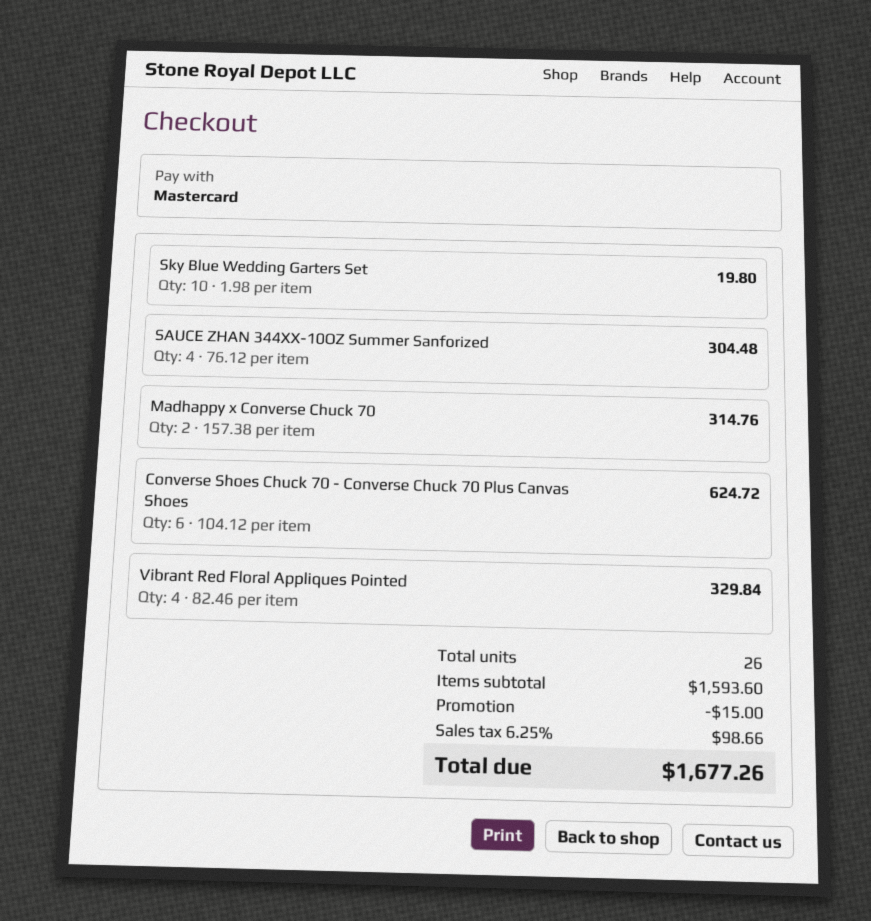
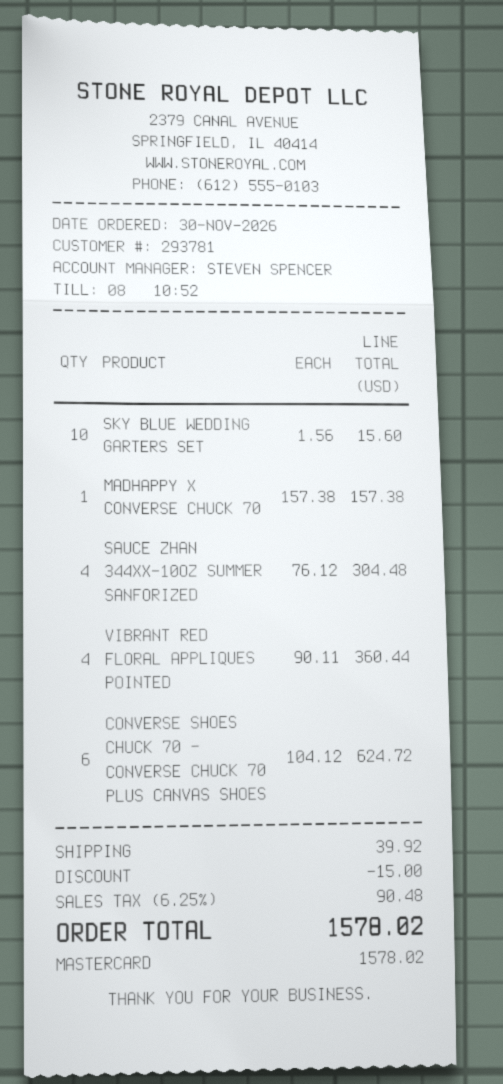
Sky Blue Wedding Garters Set: 10 x 1.98 = 19.80 -> 10 x 1.56 = 15.60
Madhappy x Converse Chuck 70: 2 x 157.38 = 314.76 -> 1 x 157.38 = 157.38
Vibrant Red Floral Appliques Pointed: 4 x 82.46 = 329.84 -> 4 x 90.11 = 360.44
shipping: none -> 39.92
tax: 6.25% = 98.66 -> 6.25% = 90.48
total: 1677.26 -> 1578.02

